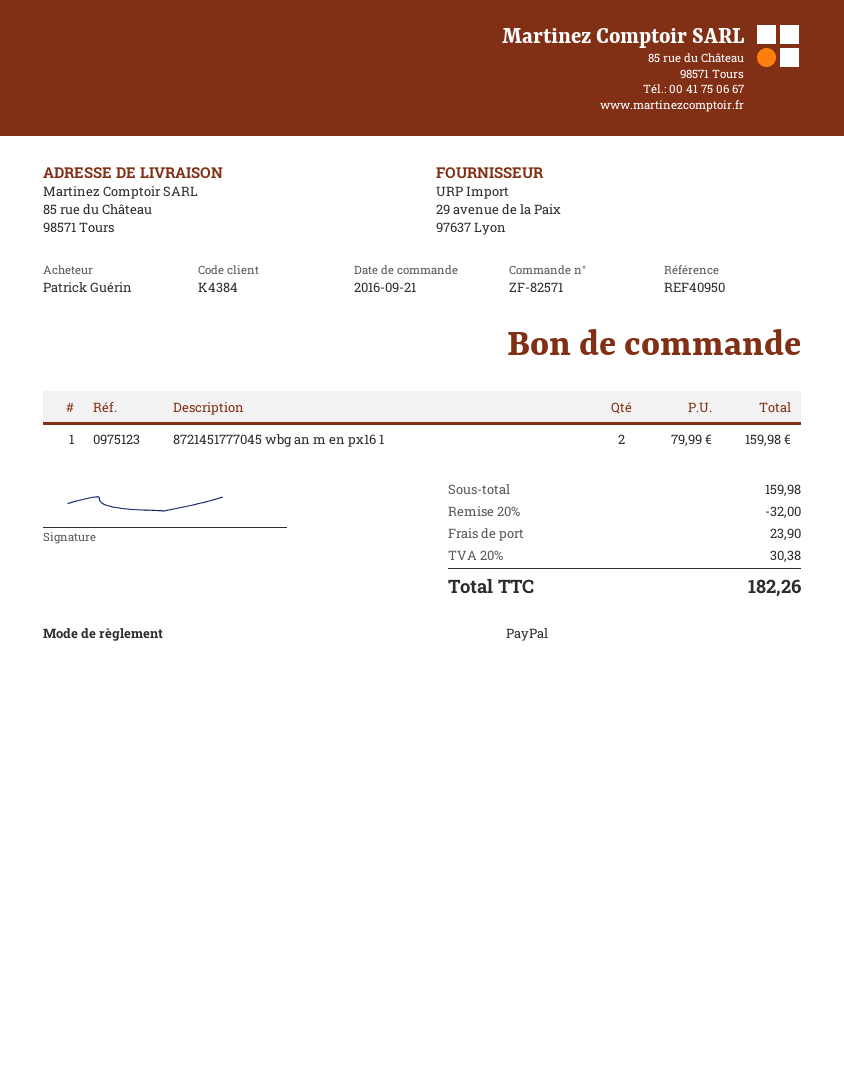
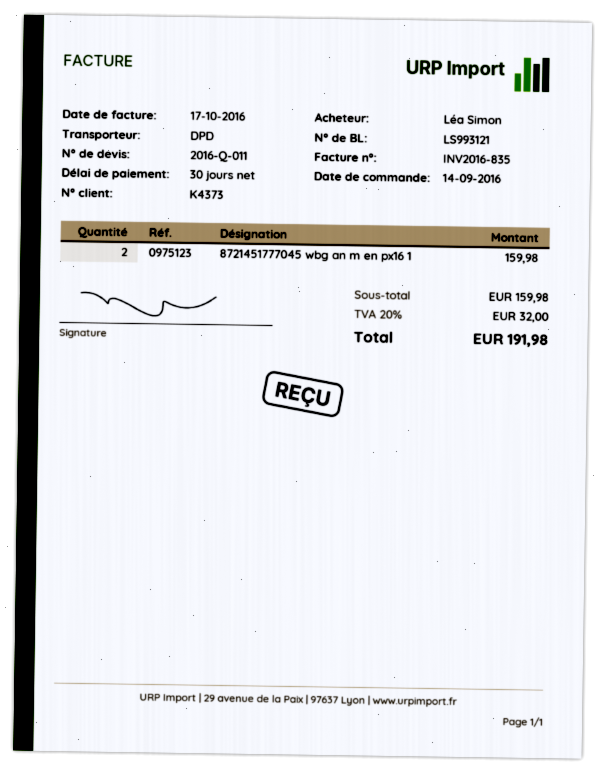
order date: 2016-09-21 -> 2016-09-14
customer number: K4384 -> K4373
ordered by: Patrick Guérin -> Léa Simon
discount: 20% = 32.00 -> none
shipping: 23.90 -> none
tax: 20% = 30.38 -> 20% = 32.00
total: 182.26 -> 191.98

